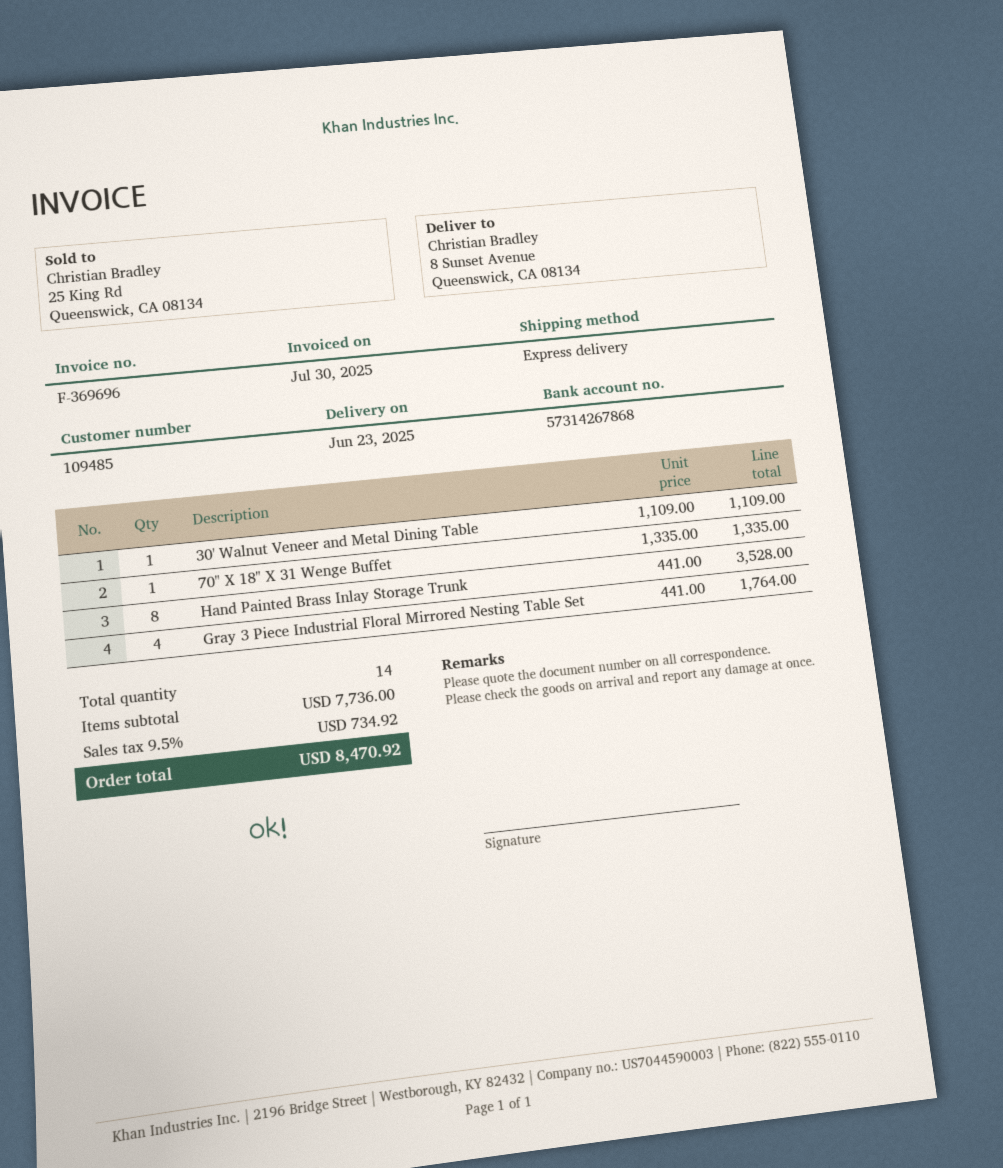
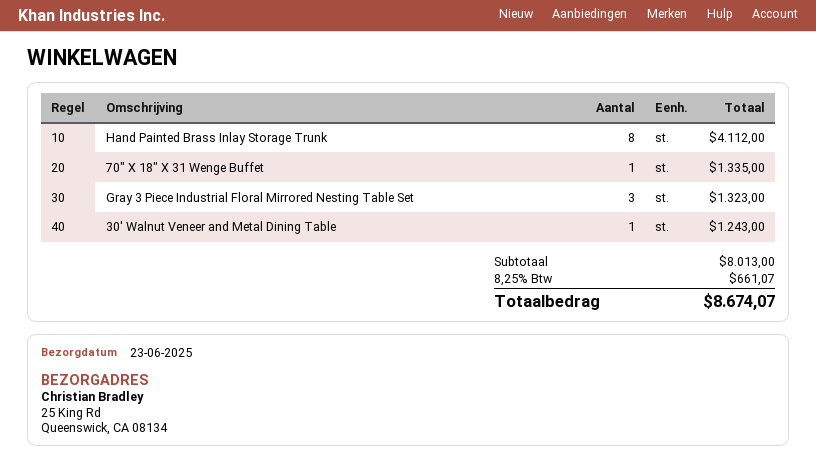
ship to: 8 Sunset Avenue, Queenswick, CA 08134 -> 25 King Rd, Queenswick, CA 08134
30' Walnut Veneer and Metal Dining Table: 1 for 1109.00 -> 1 for 1243.00
Hand Painted Brass Inlay Storage Trunk: 8 for 3528.00 -> 8 for 4112.00
Gray 3 Piece Industrial Floral Mirrored Nesting Table Set: 4 for 1764.00 -> 3 for 1323.00
subtotal: 7736.00 -> 8013.00
tax: 9.5% = 734.92 -> 8.25% = 661.07
total: 8470.92 -> 8674.07

